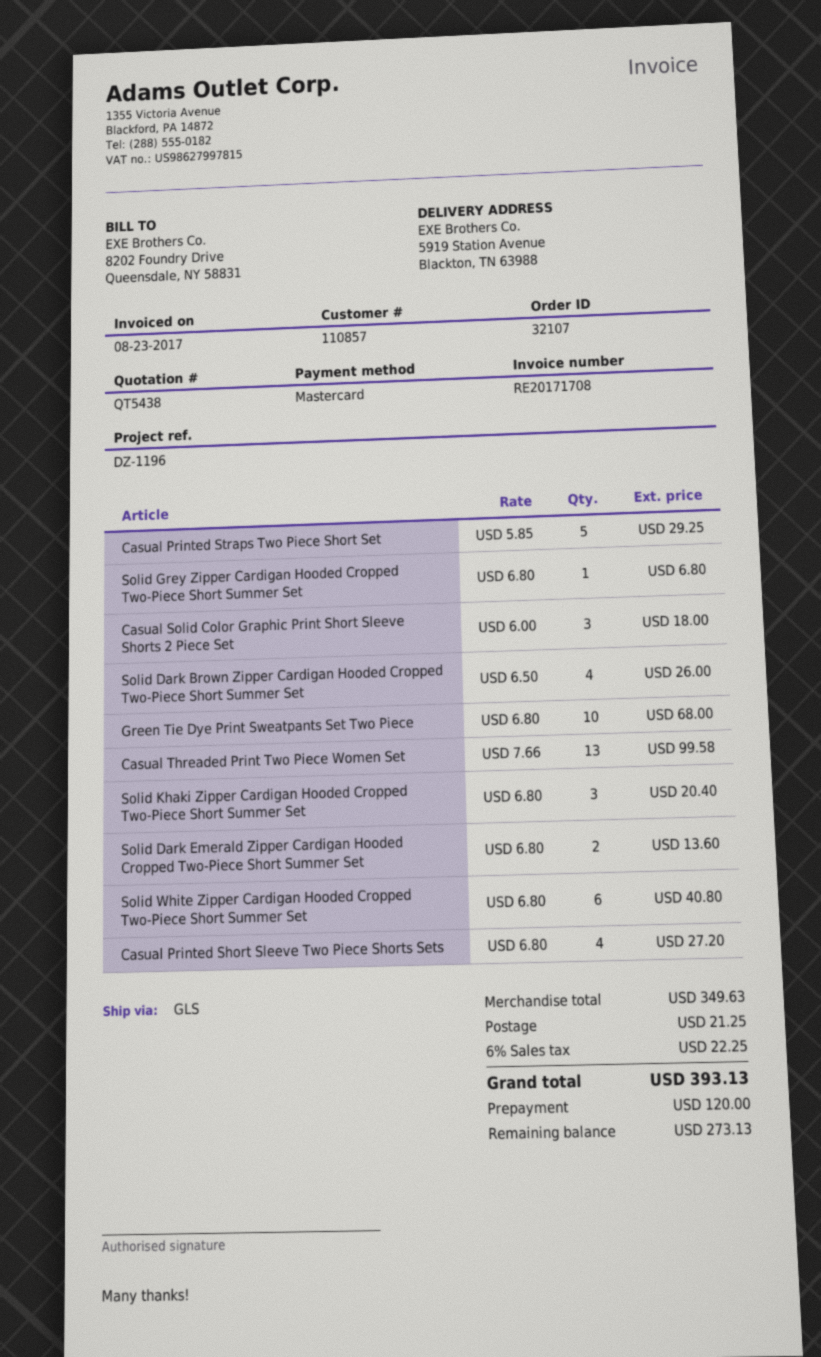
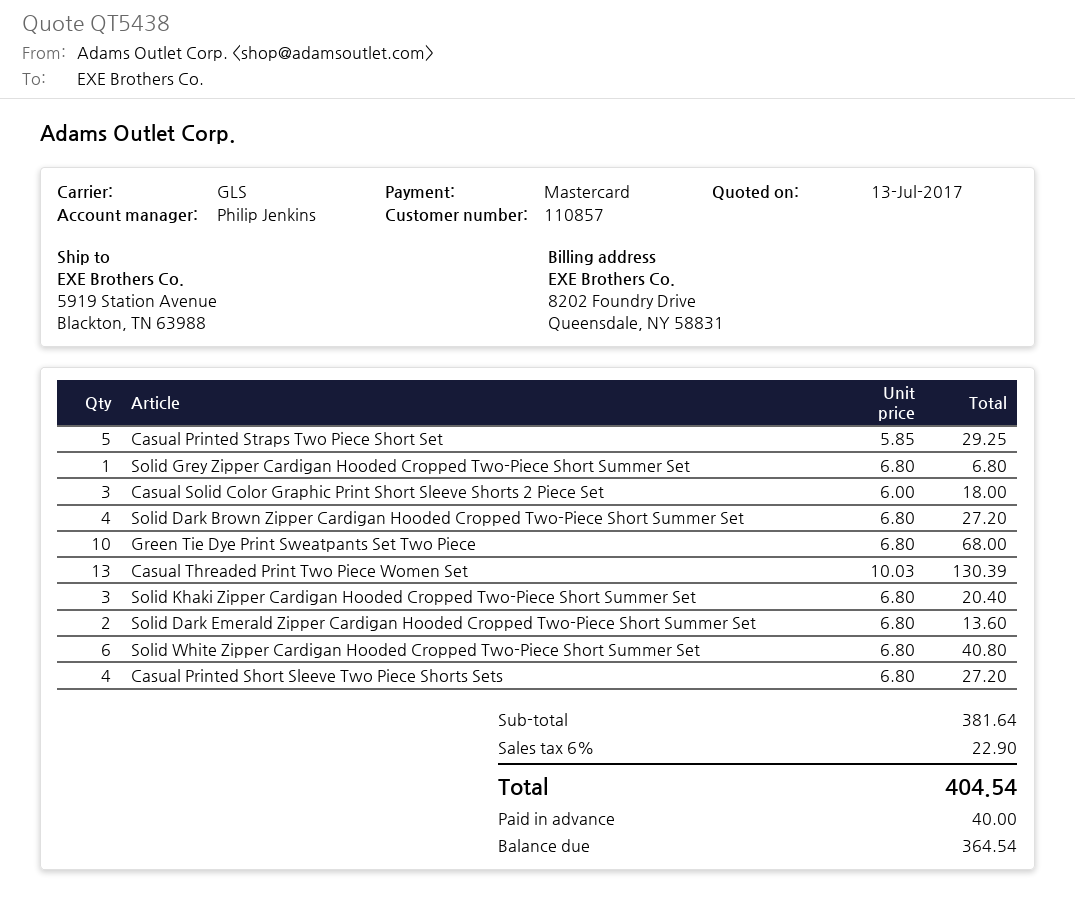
Solid Dark Brown Zipper Cardigan Hooded Cropped Two-Piece Short Summer Set: 4 x 6.50 = 26.00 -> 4 x 6.80 = 27.20
Casual Threaded Print Two Piece Women Set: 13 x 7.66 = 99.58 -> 13 x 10.03 = 130.39
subtotal: 349.63 -> 381.64
shipping: 21.25 -> none
tax: 6% = 22.25 -> 6% = 22.90
total: 393.13 -> 404.54
deposit: 120.00 -> 40.00
balance: 273.13 -> 364.54

